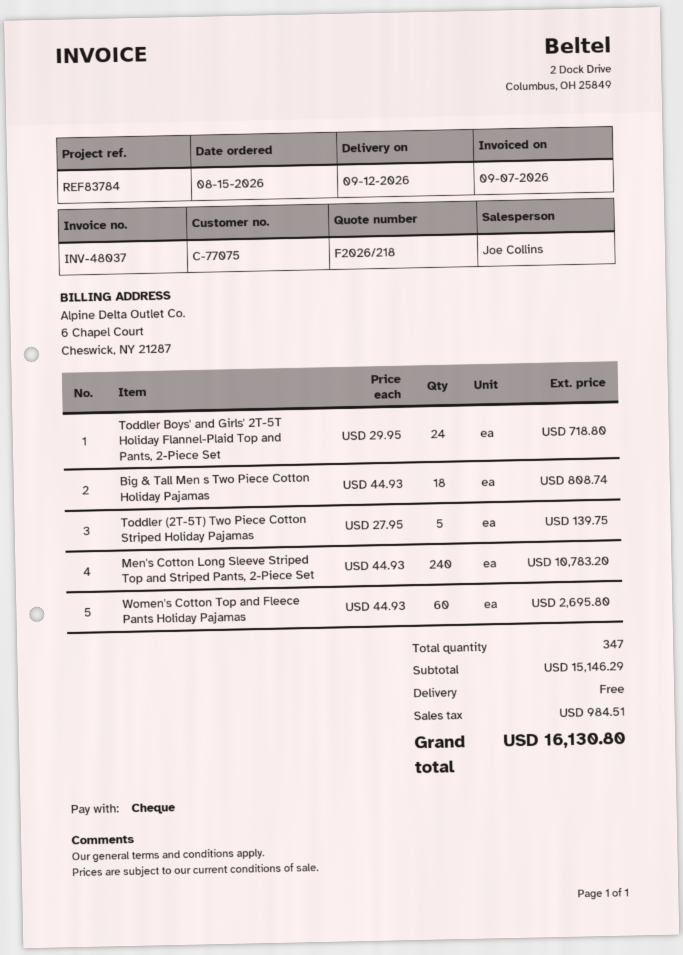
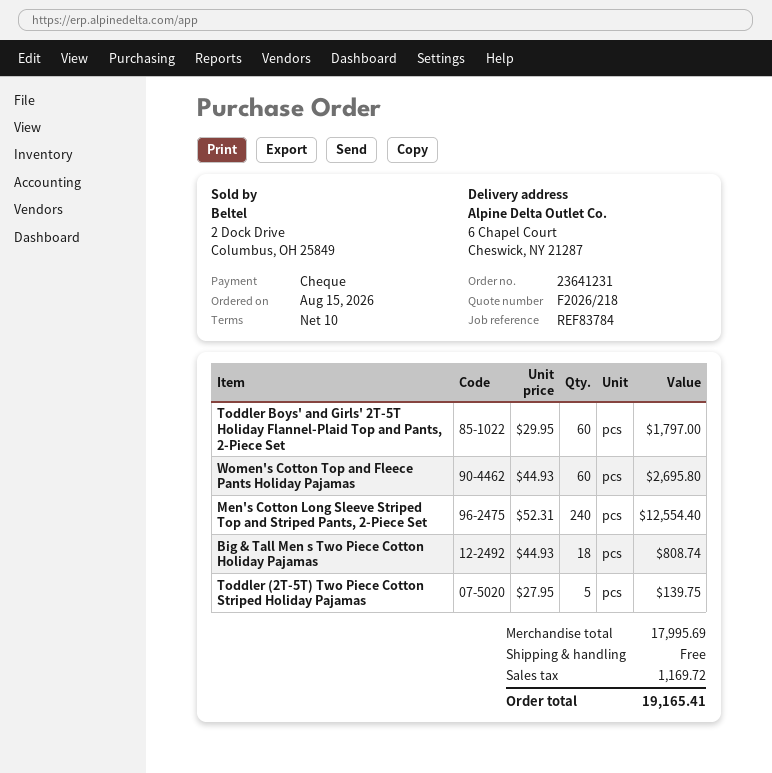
Toddler Boys' and Girls' 2T-5T Holiday Flannel-Plaid Top and Pants, 2-Piece Set: 24 x 29.95 = 718.80 -> 60 x 29.95 = 1797.00
Men's Cotton Long Sleeve Striped Top and Striped Pants, 2-Piece Set: 240 x 44.93 = 10783.20 -> 240 x 52.31 = 12554.40
subtotal: 15146.29 -> 17995.69
tax: 984.51 -> 1169.72
total: 16130.80 -> 19165.41

